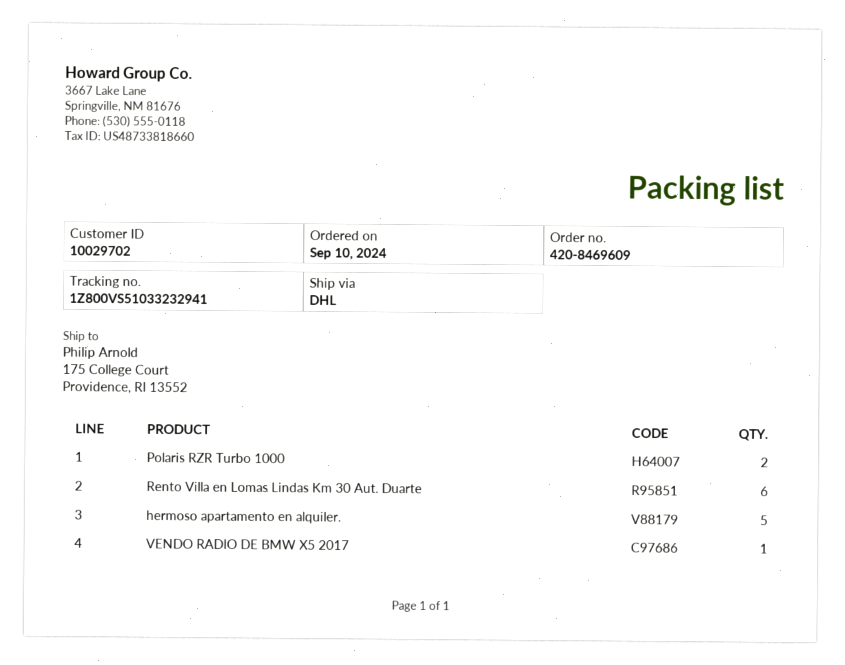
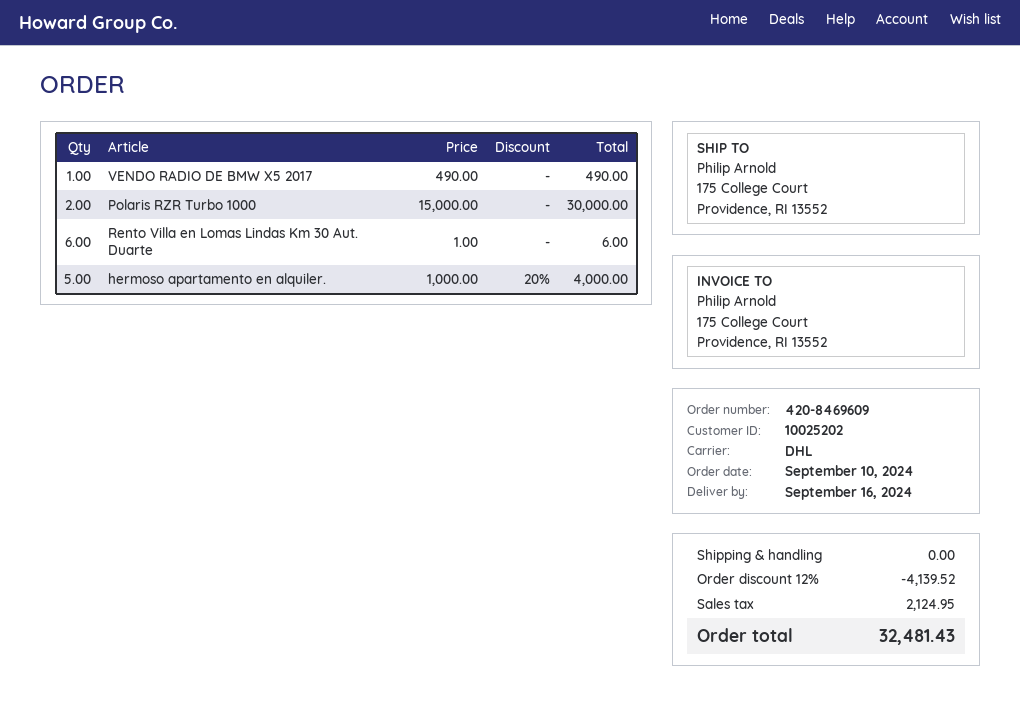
customer number: 10029702 -> 10025202

